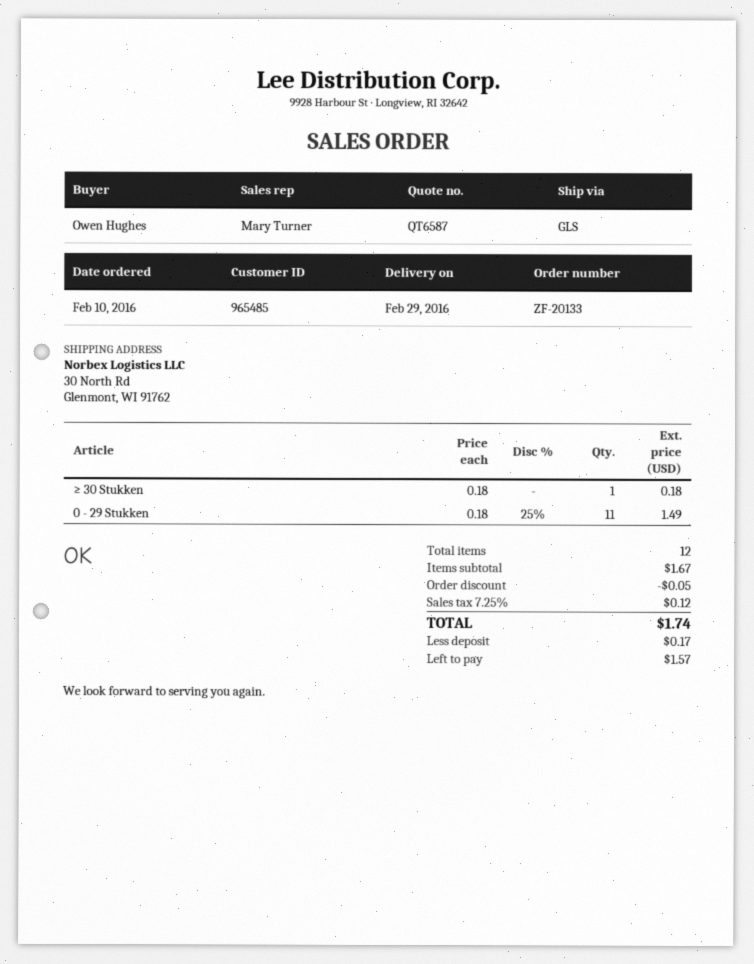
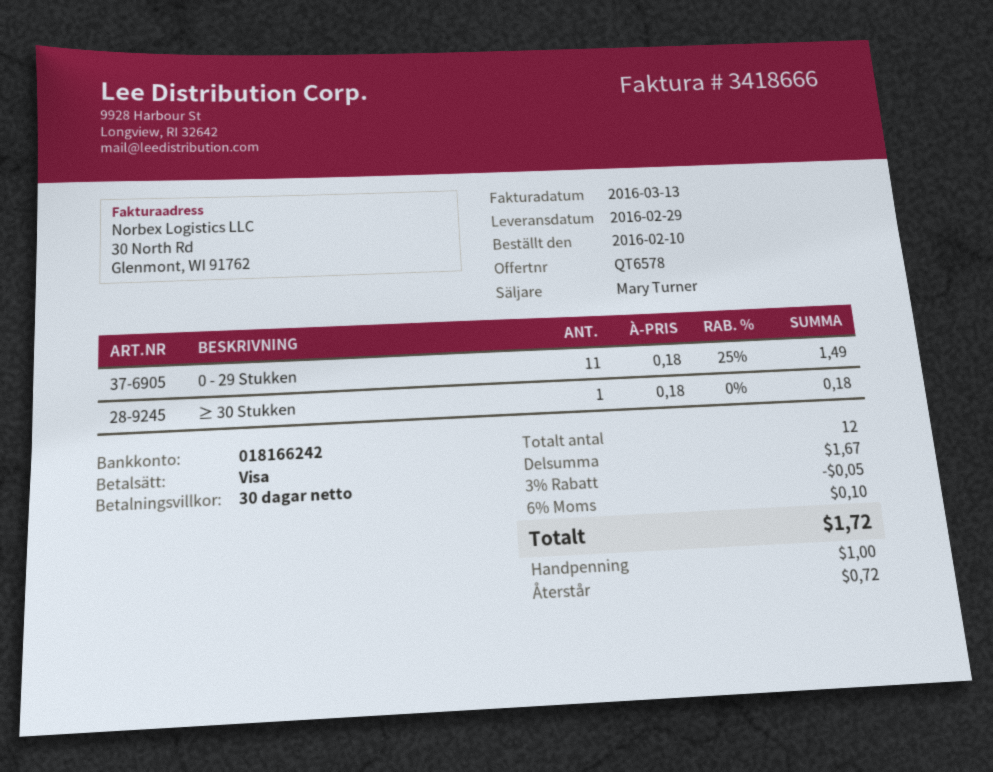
quote number: QT6587 -> QT6578
tax: 7.25% = 0.12 -> 6% = 0.10
total: 1.74 -> 1.72
deposit: 0.17 -> 1.00
balance: 1.57 -> 0.72

